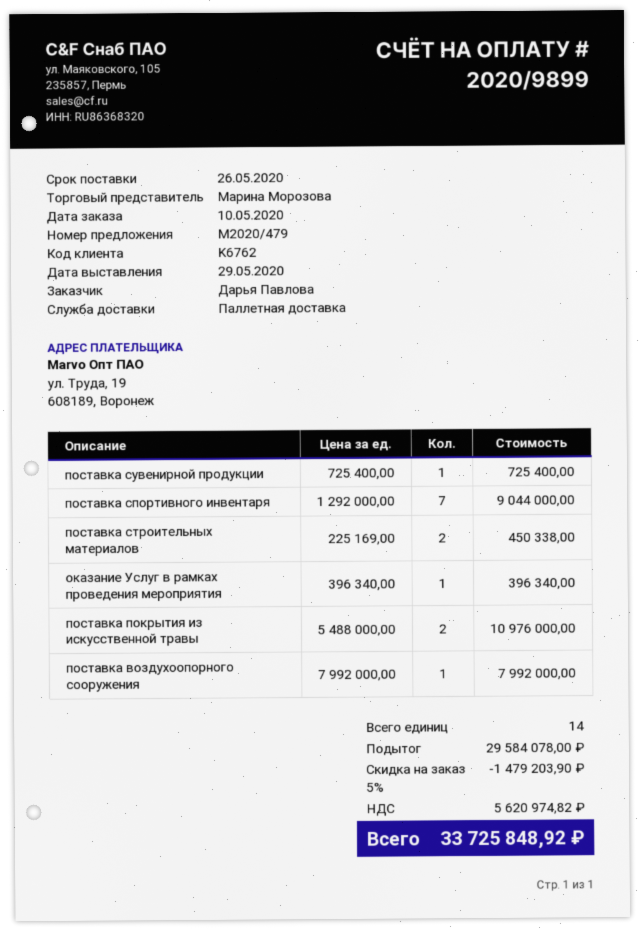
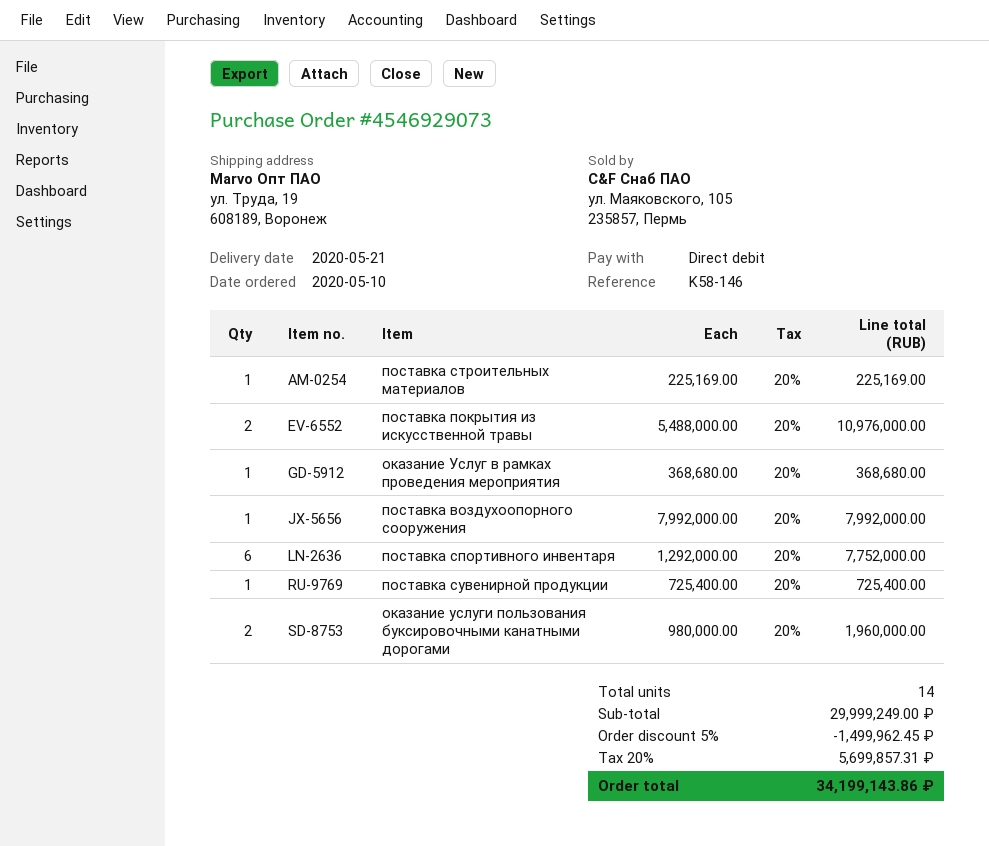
delivery date: 2020-05-26 -> 2020-05-21
поставка спортивного инвентаря: 7 x 1292000.00 = 9044000.00 -> 6 x 1292000.00 = 7752000.00
поставка строительных материалов: 2 x 225169.00 = 450338.00 -> 1 x 225169.00 = 225169.00
оказание Услуг в рамках проведения мероприятия: 1 x 396340.00 = 396340.00 -> 1 x 368680.00 = 368680.00
оказание услуги пользования буксировочными канатными дорогами: none -> 2 x 980000.00 = 1960000.00
subtotal: 29584078.00 -> 29999249.00
discount: 5% = 1479203.90 -> 5% = 1499962.45
tax: 5620974.82 -> 5699857.31
total: 33725848.92 -> 34199143.86

